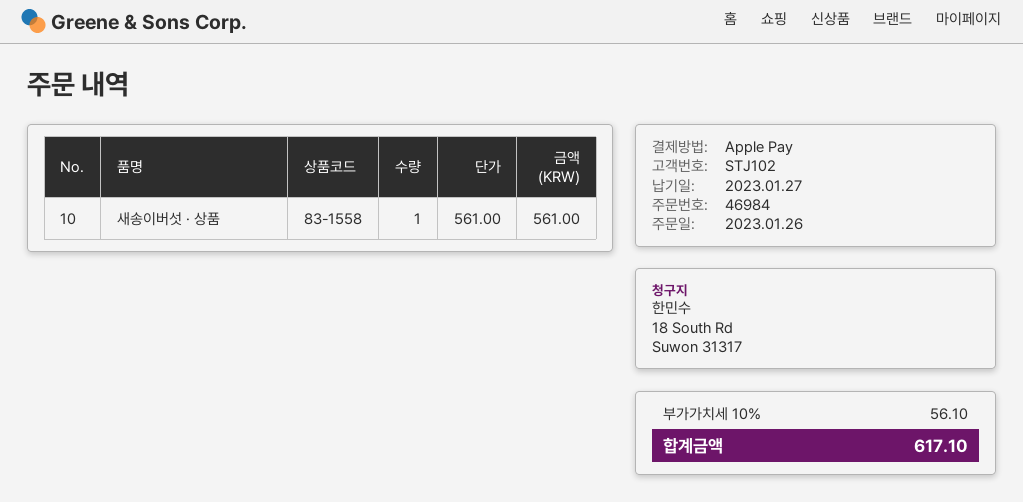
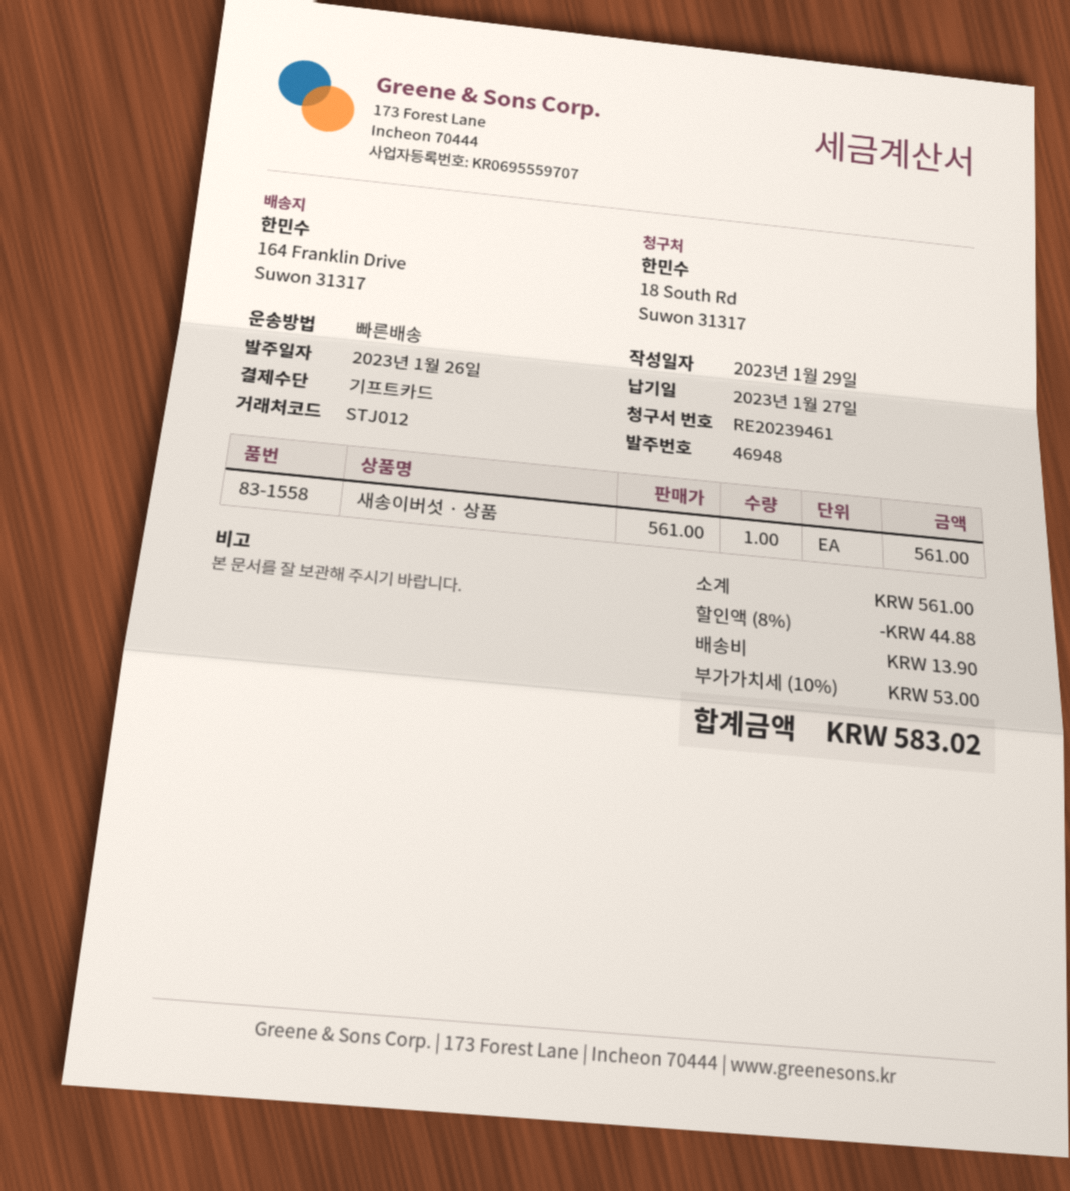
order number: 46984 -> 46948
customer number: STJ102 -> STJ012
payment method: Apple Pay -> gift card
discount: none -> 8% = 44.88
shipping: none -> 13.90
tax: 10% = 56.10 -> 10% = 53.00
total: 617.10 -> 583.02

